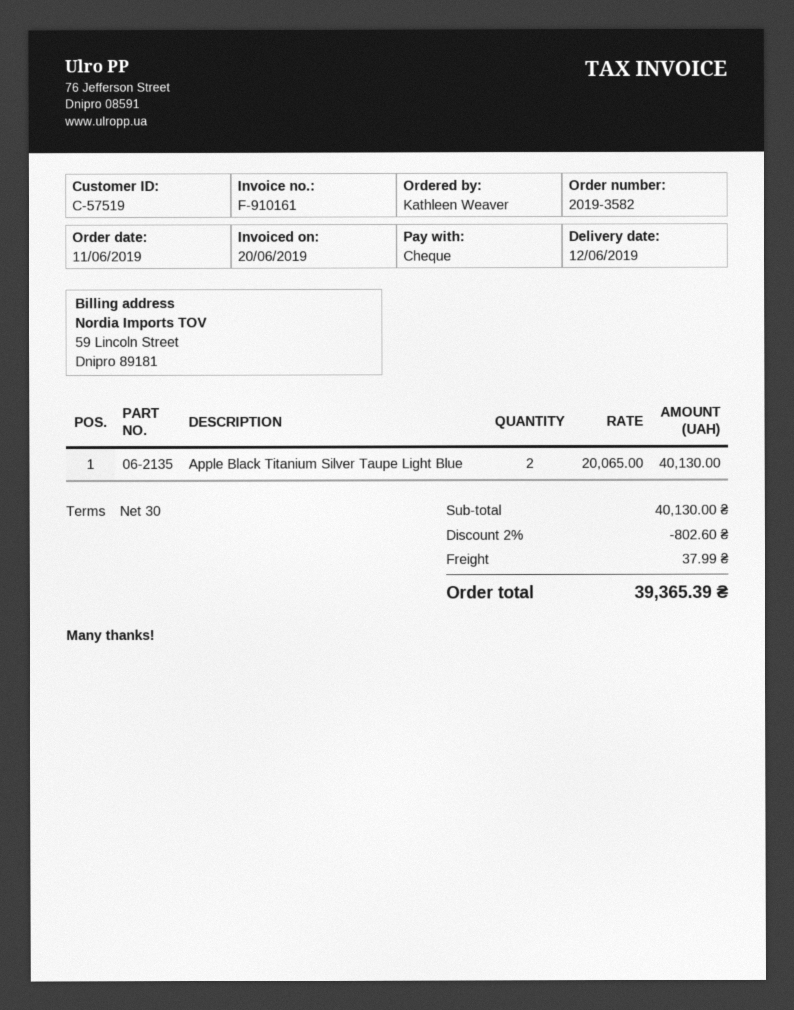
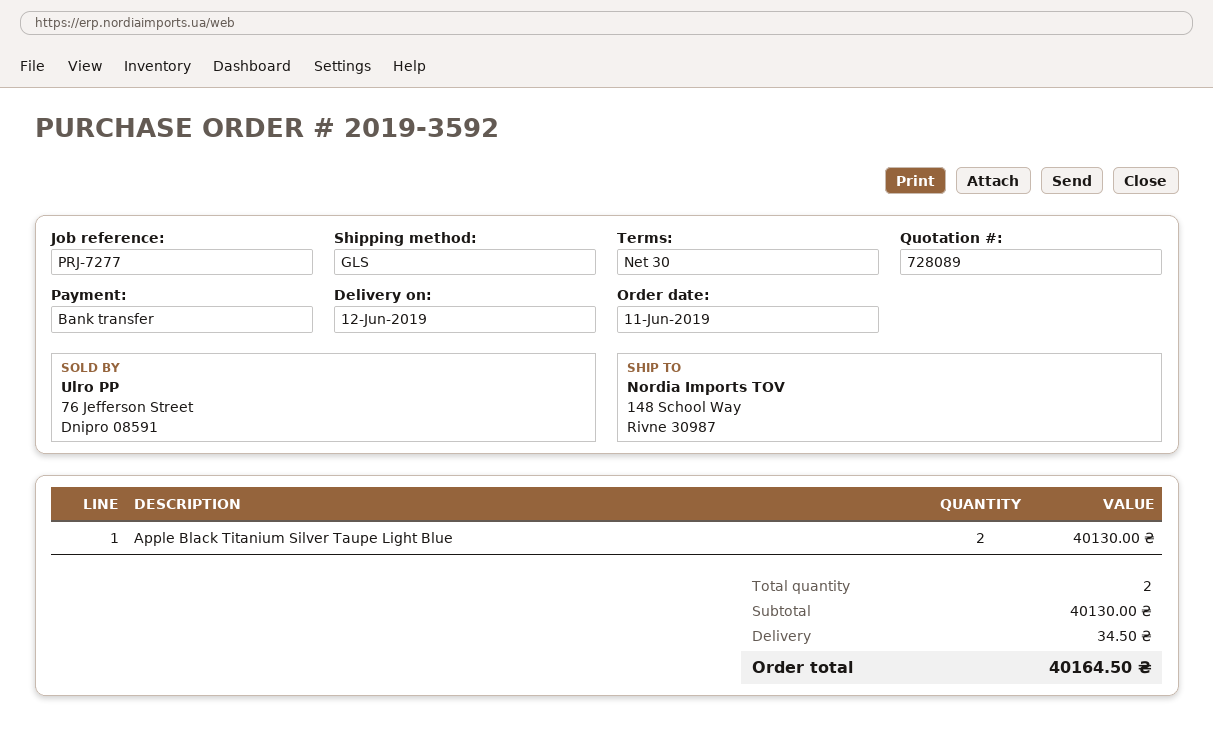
order number: 2019-3582 -> 2019-3592
payment method: cheque -> bank transfer
discount: 2% = 802.60 -> none
shipping: 37.99 -> 34.50
total: 39365.39 -> 40164.50

